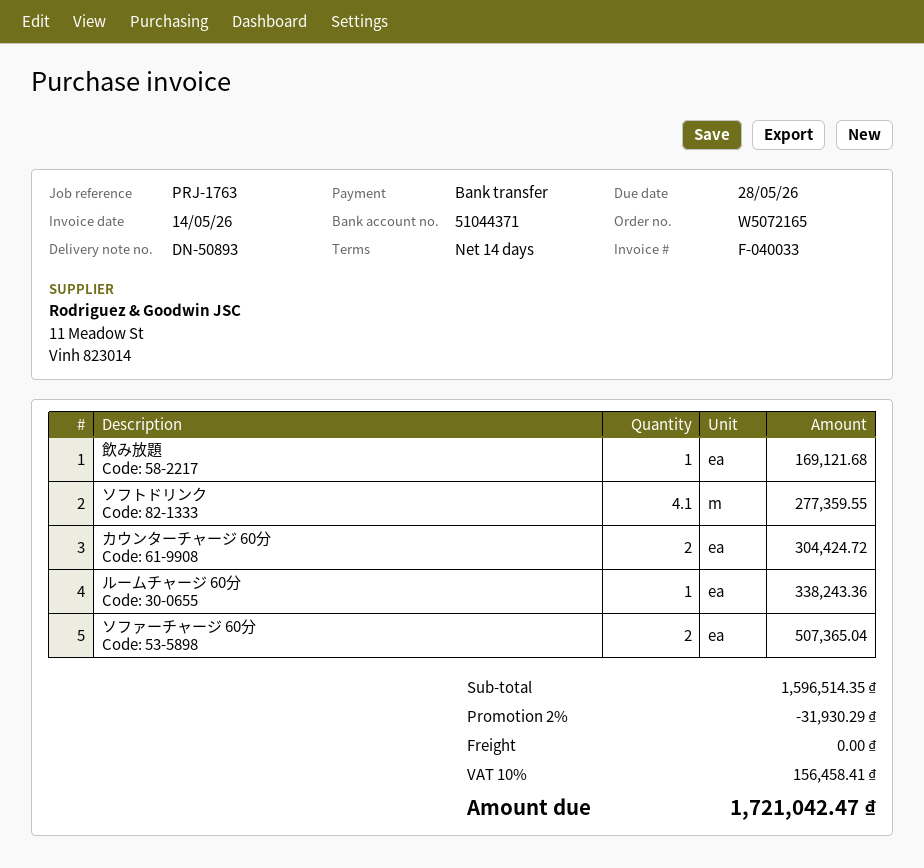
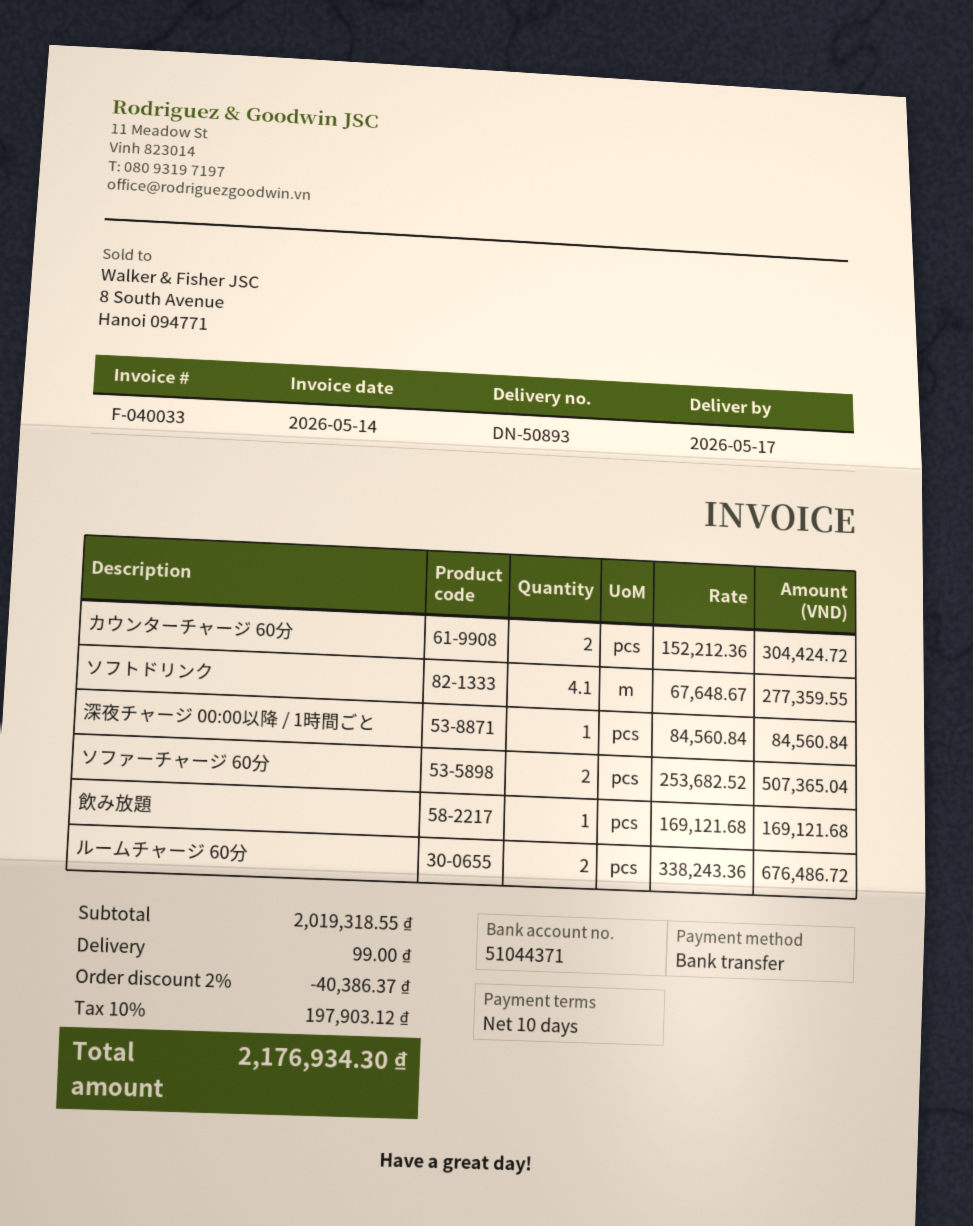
payment terms: 14 days -> 10 days
ルームチャージ 60分: 1 for 338243.36 -> 2 for 676486.72
深夜チャージ 00:00以降 / 1時間ごと: none -> 1 for 84560.84
subtotal: 1596514.35 -> 2019318.55
discount: 2% = 31930.29 -> 2% = 40386.37
shipping: 0.00 -> 99.00
tax: 10% = 156458.41 -> 10% = 197903.12
total: 1721042.47 -> 2176934.30

